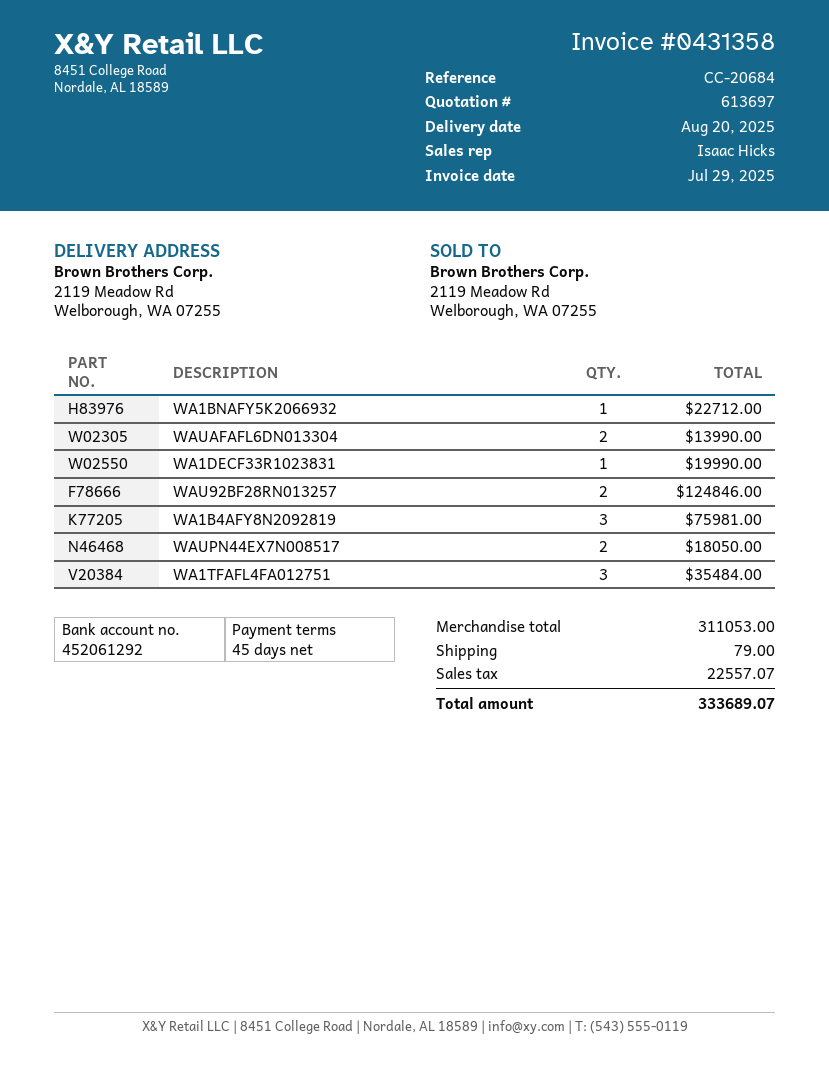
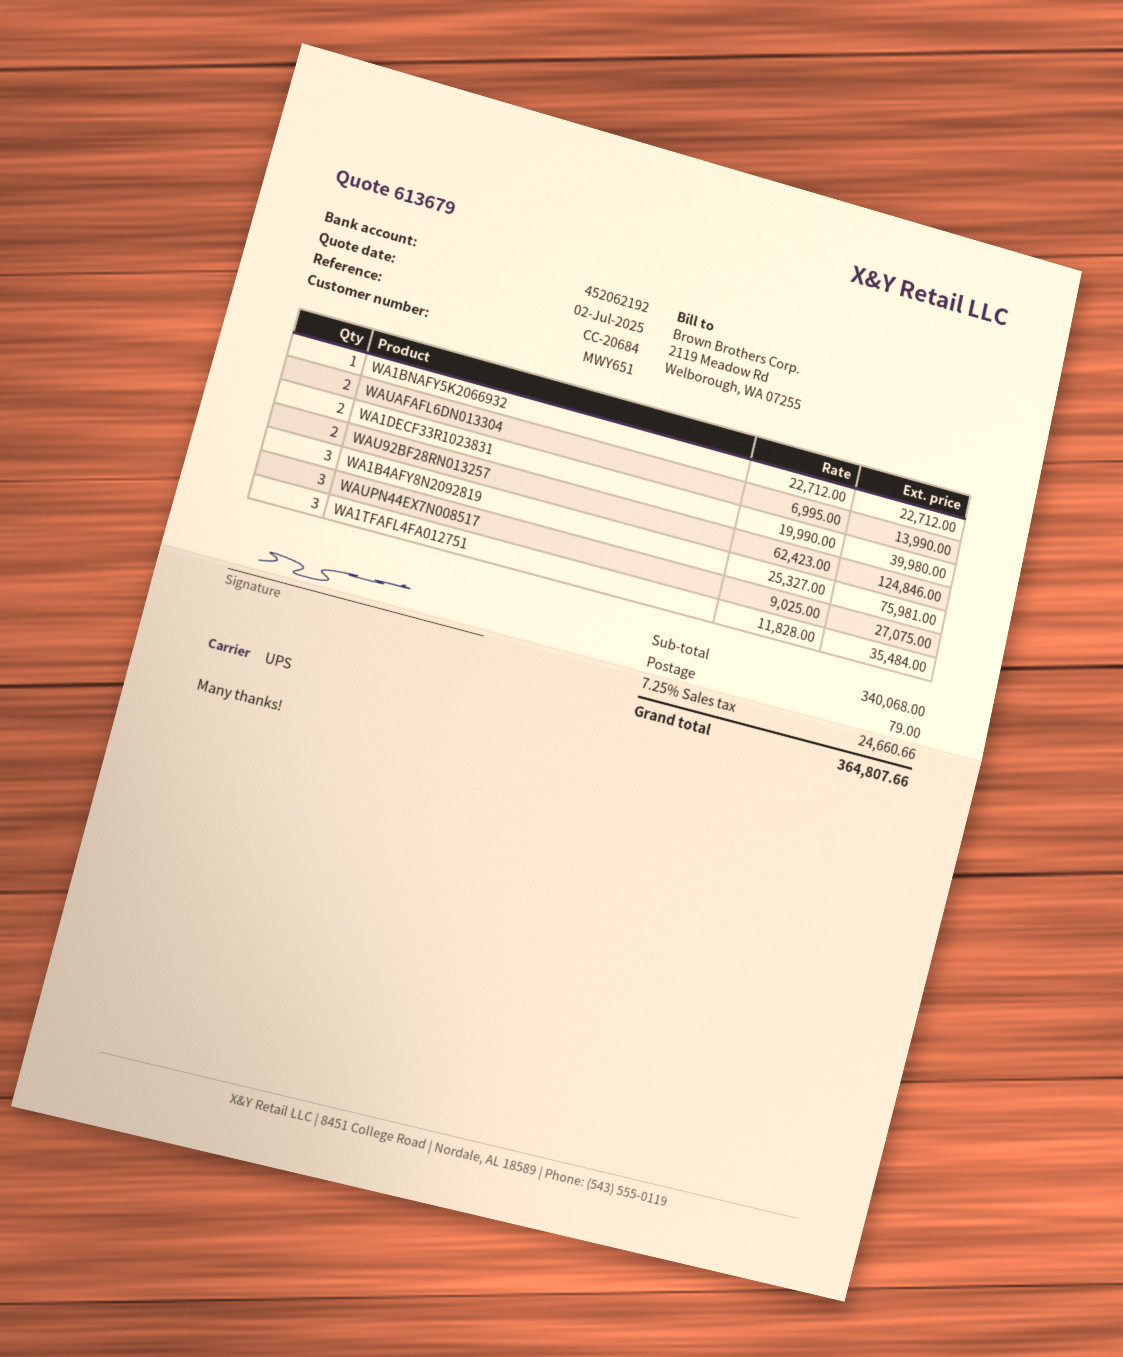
quote number: 613697 -> 613679
bank account: 452061292 -> 452062192
WA1DECF33R1023831: 1 for 19990.00 -> 2 for 39980.00
WAUPN44EX7N008517: 2 for 18050.00 -> 3 for 27075.00
subtotal: 311053.00 -> 340068.00
tax: 22557.07 -> 24660.66
total: 333689.07 -> 364807.66

